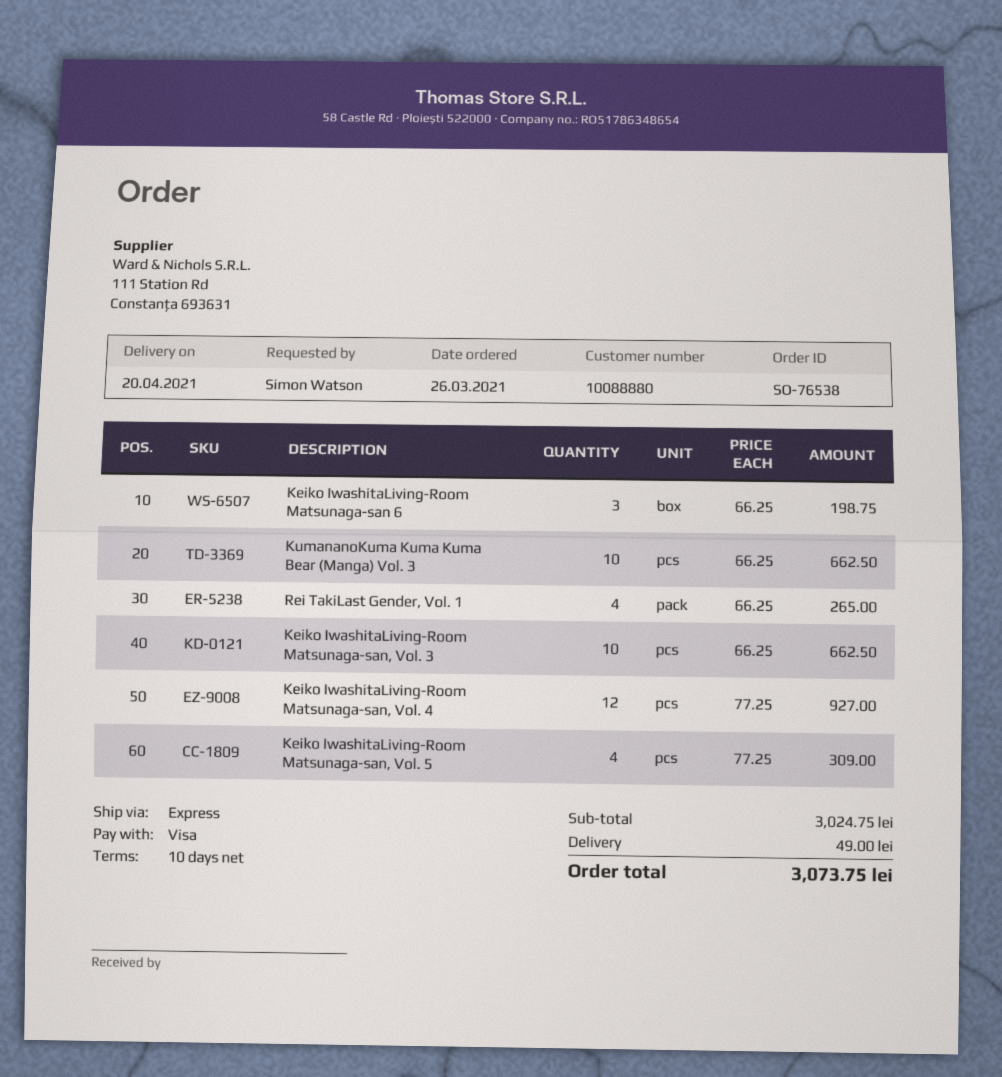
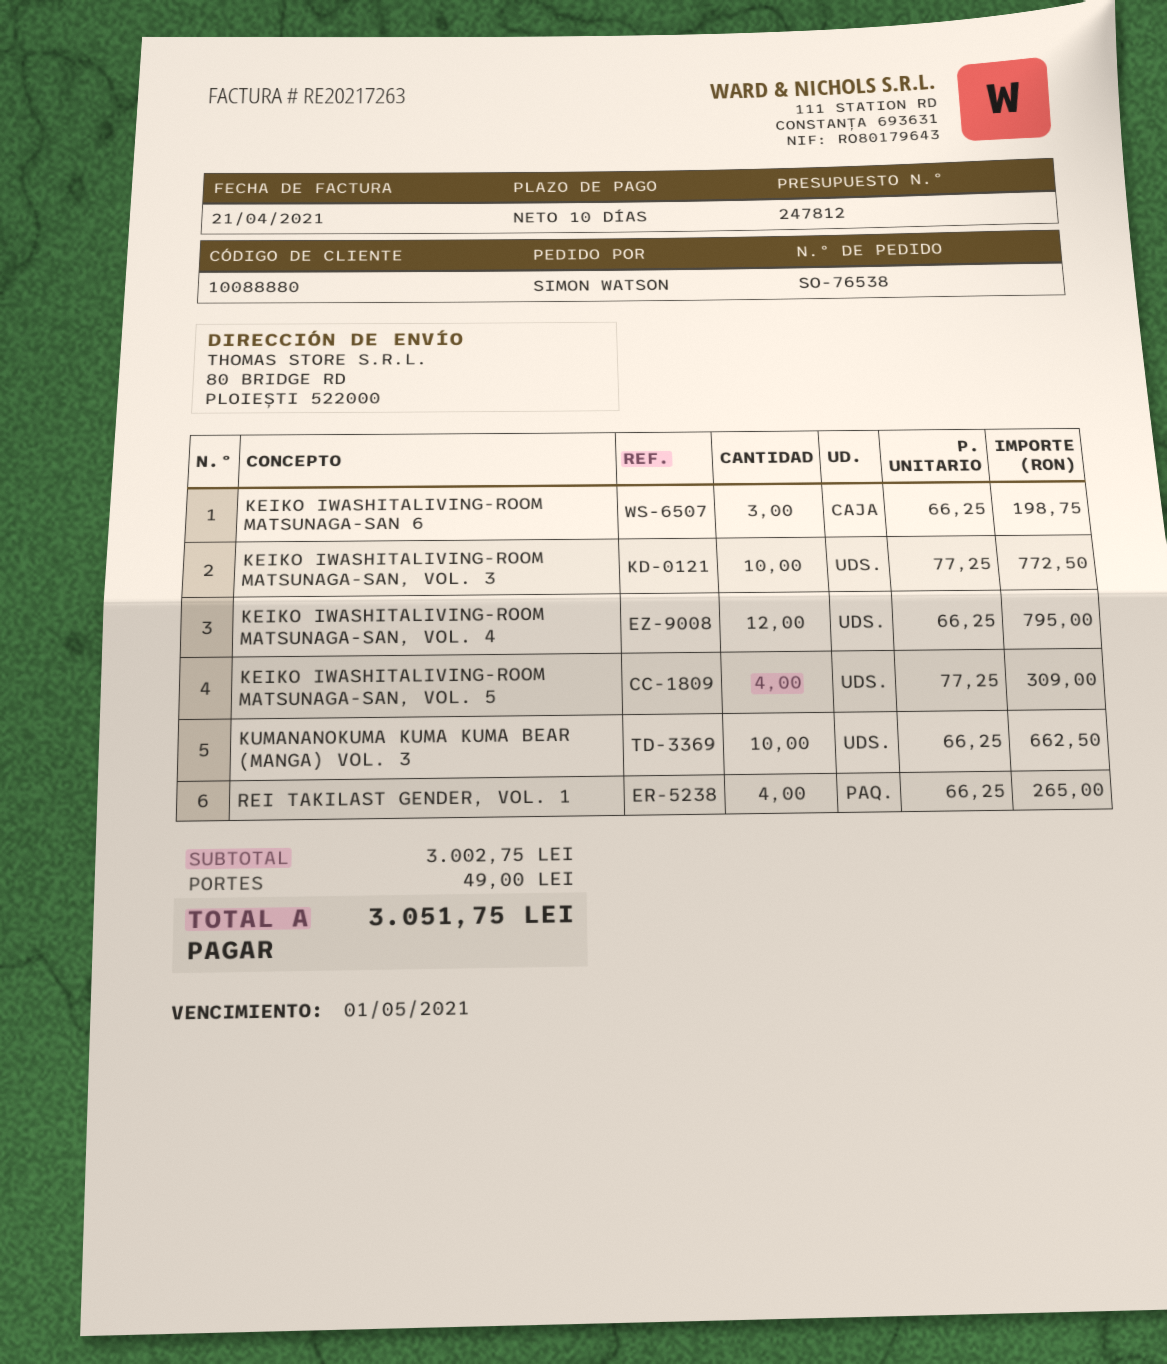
Keiko IwashitaLiving-Room Matsunaga-san, Vol. 3: 10 x 66.25 = 662.50 -> 10 x 77.25 = 772.50
Keiko IwashitaLiving-Room Matsunaga-san, Vol. 4: 12 x 77.25 = 927.00 -> 12 x 66.25 = 795.00
subtotal: 3024.75 -> 3002.75
total: 3073.75 -> 3051.75

